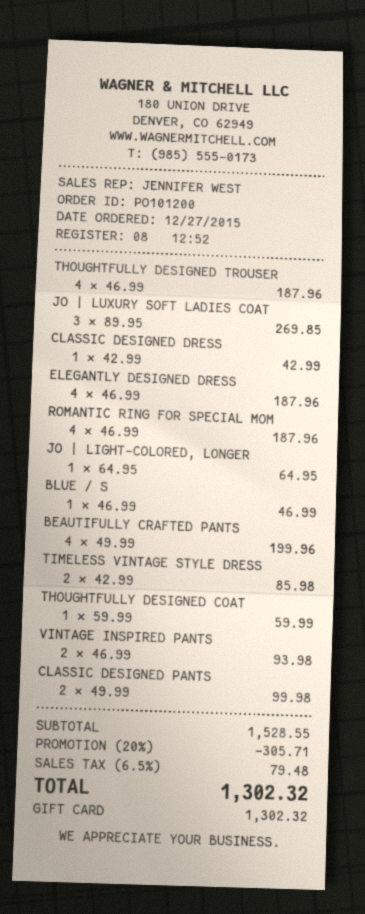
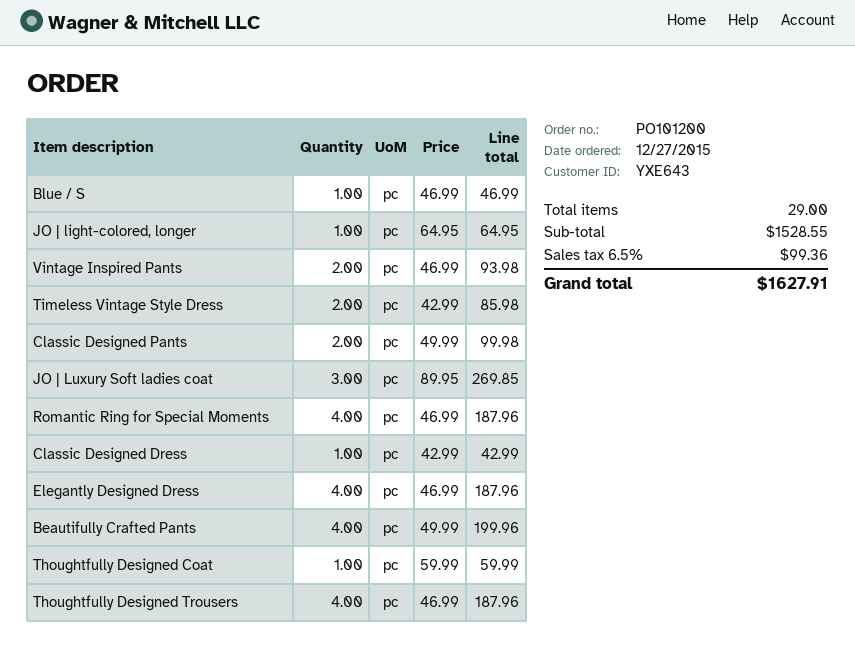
discount: 20% = 305.71 -> none
tax: 6.5% = 79.48 -> 6.5% = 99.36
total: 1302.32 -> 1627.91

